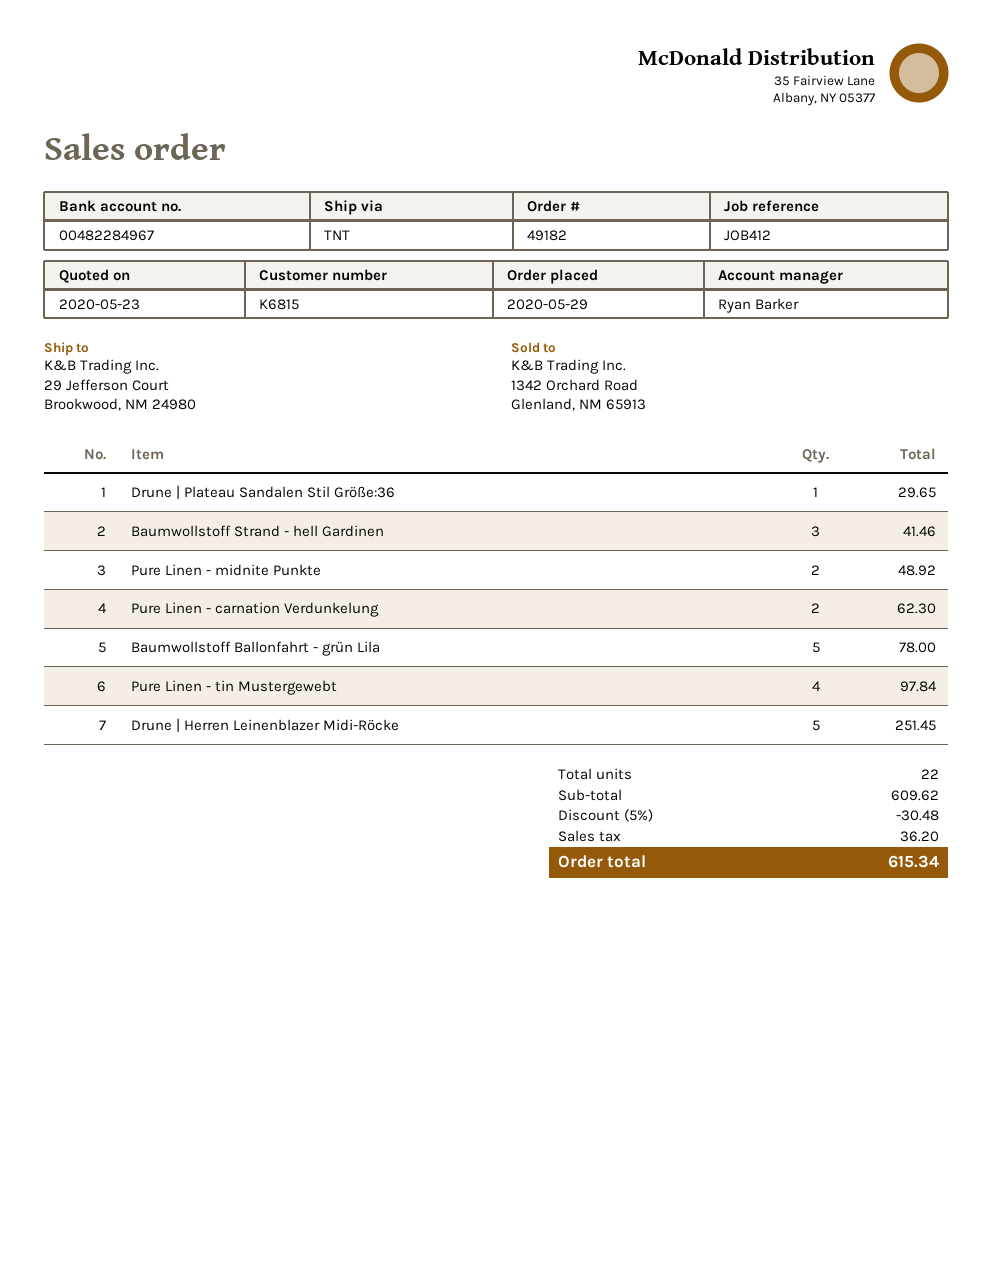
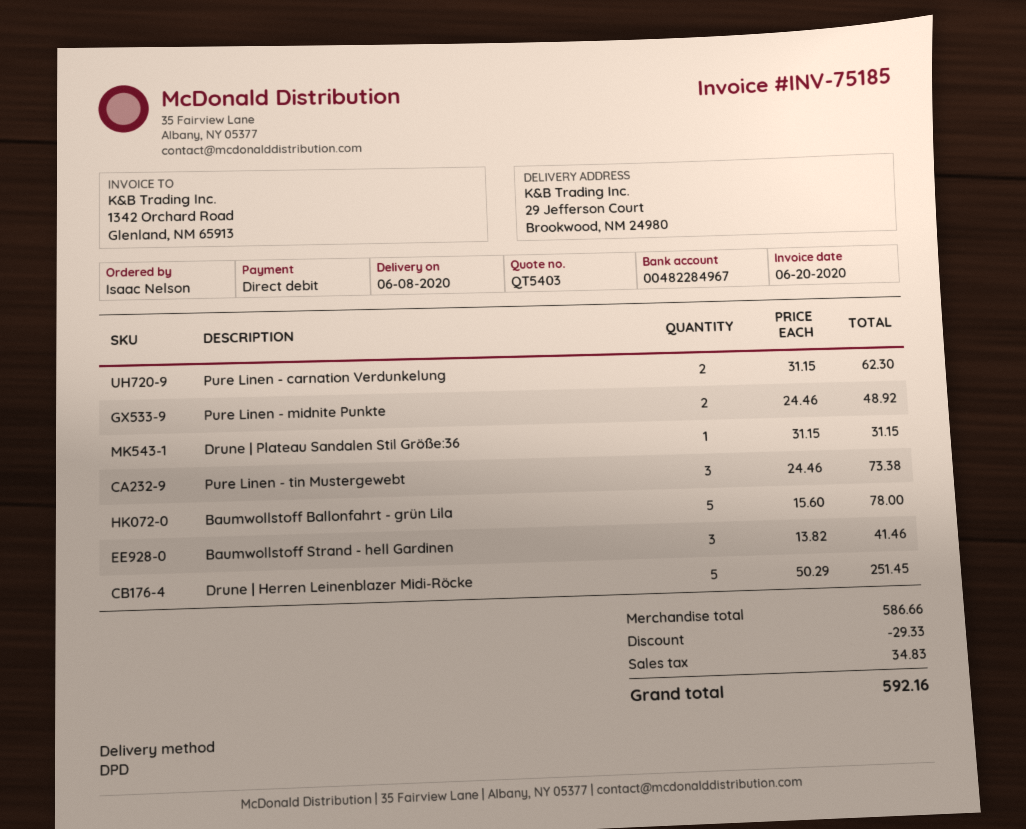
shipping method: TNT -> DPD
Drune | Plateau Sandalen Stil Größe:36: 1 for 29.65 -> 1 for 31.15
Pure Linen - tin Mustergewebt: 4 for 97.84 -> 3 for 73.38
subtotal: 609.62 -> 586.66
discount: 30.48 -> 29.33
tax: 36.20 -> 34.83
total: 615.34 -> 592.16

